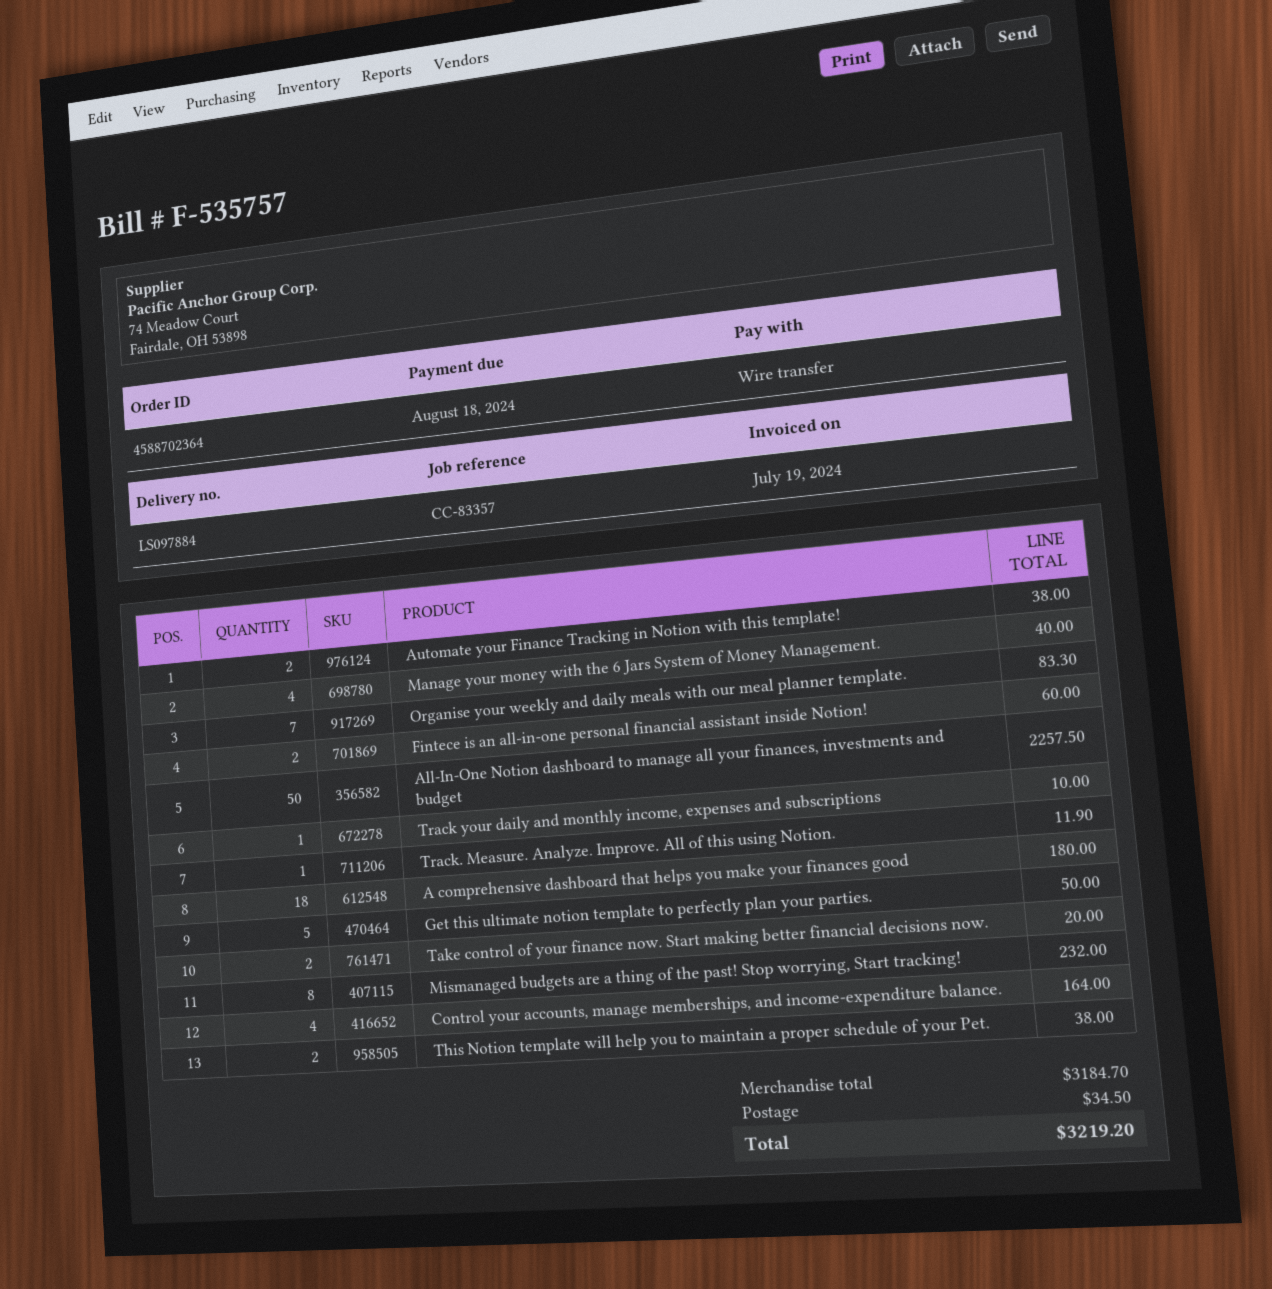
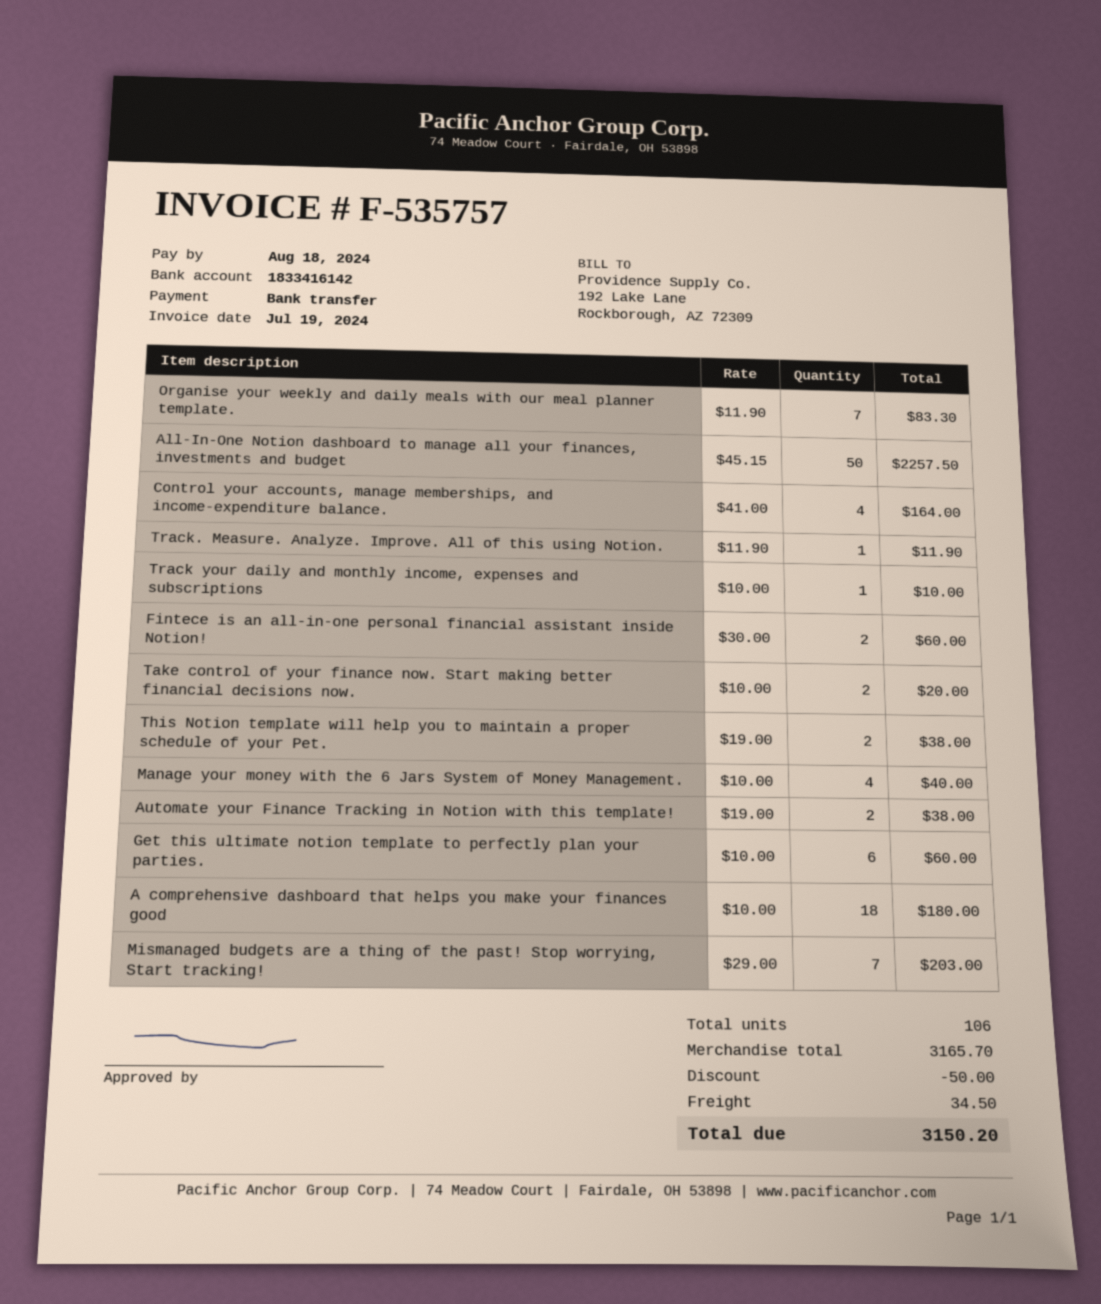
Get this ultimate notion template to perfectly plan your parties.: 5 for 50.00 -> 6 for 60.00
Mismanaged budgets are a thing of the past! Stop worrying, Start tracking!: 8 for 232.00 -> 7 for 203.00
subtotal: 3184.70 -> 3165.70
discount: none -> 50.00
total: 3219.20 -> 3150.20

